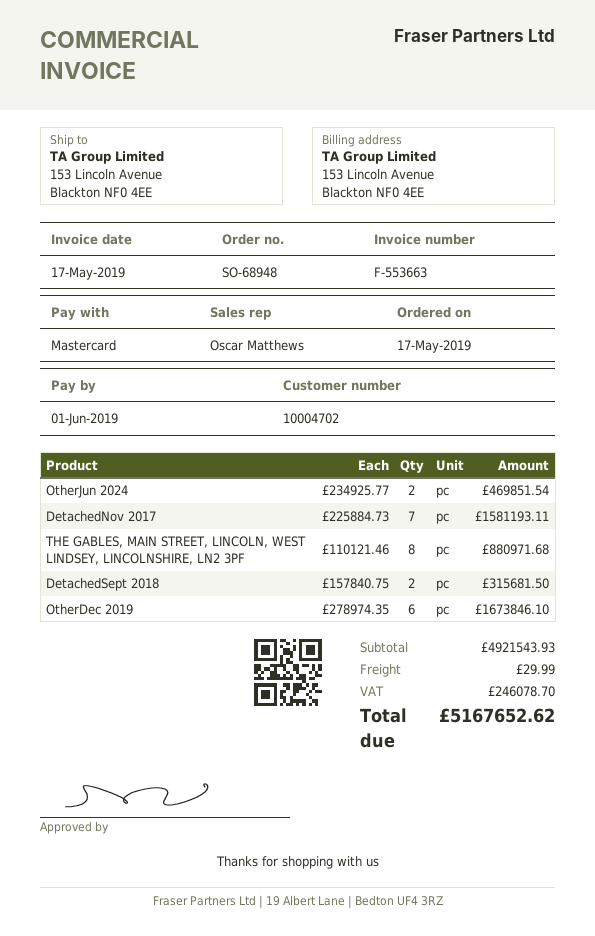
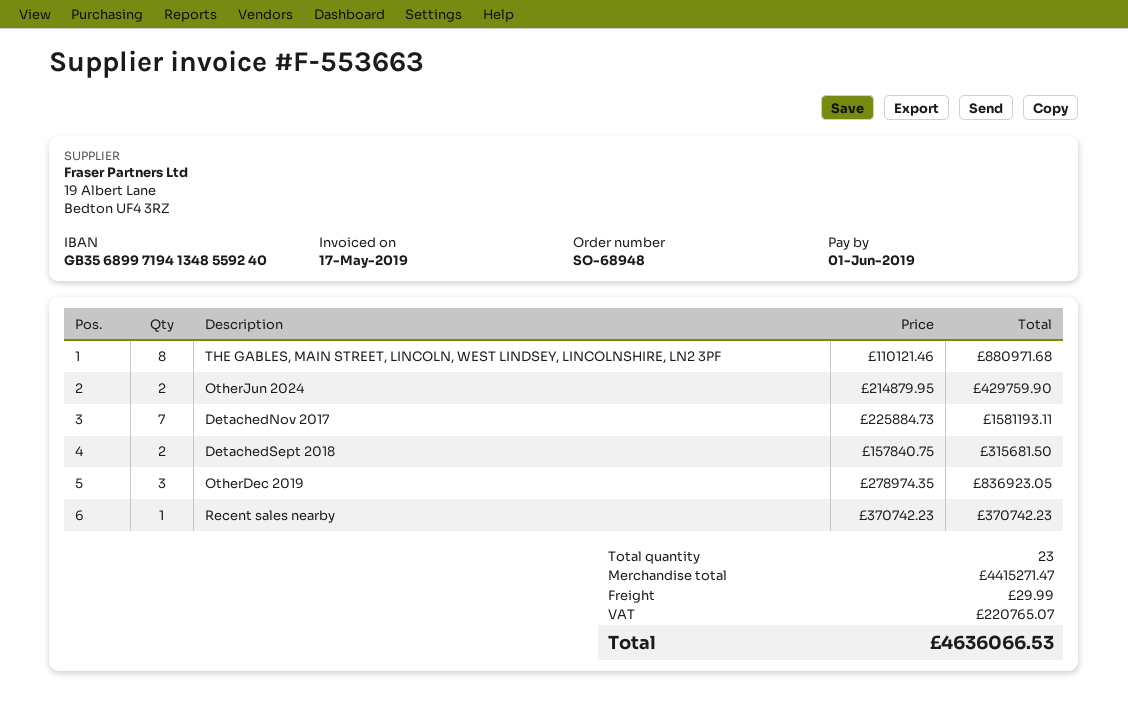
OtherJun 2024: 2 x 234925.77 = 469851.54 -> 2 x 214879.95 = 429759.90
OtherDec 2019: 6 x 278974.35 = 1673846.10 -> 3 x 278974.35 = 836923.05
Recent sales nearby: none -> 1 x 370742.23 = 370742.23
subtotal: 4921543.93 -> 4415271.47
tax: 246078.70 -> 220765.07
total: 5167652.62 -> 4636066.53

